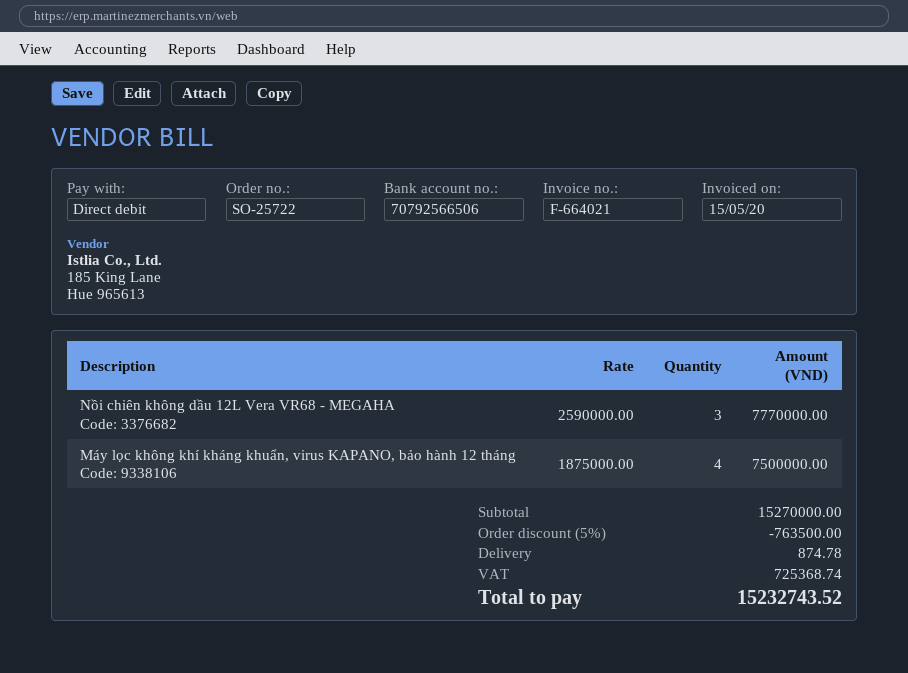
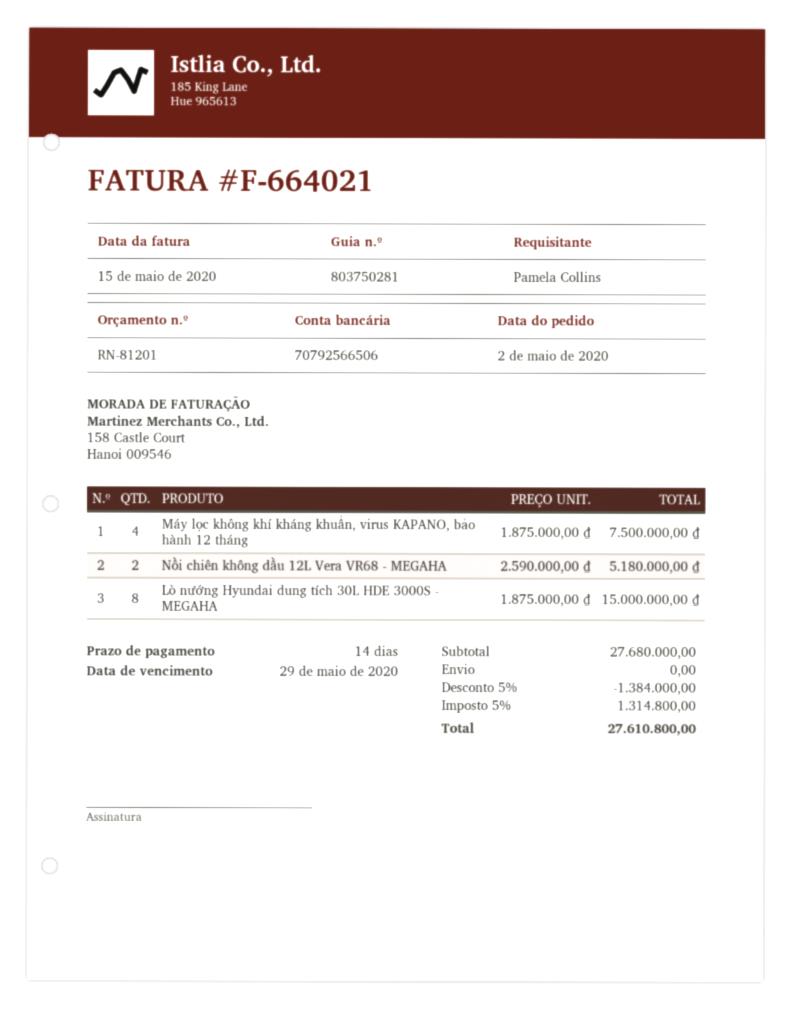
Nồi chiên không dầu 12L Vera VR68 - MEGAHA: 3 x 2590000.00 = 7770000.00 -> 2 x 2590000.00 = 5180000.00
Lò nướng Hyundai dung tích 30L HDE 3000S - MEGAHA: none -> 8 x 1875000.00 = 15000000.00
subtotal: 15270000.00 -> 27680000.00
discount: 5% = 763500.00 -> 5% = 1384000.00
shipping: 874.78 -> 0.00
tax: 725368.74 -> 1314800.00
total: 15232743.52 -> 27610800.00

